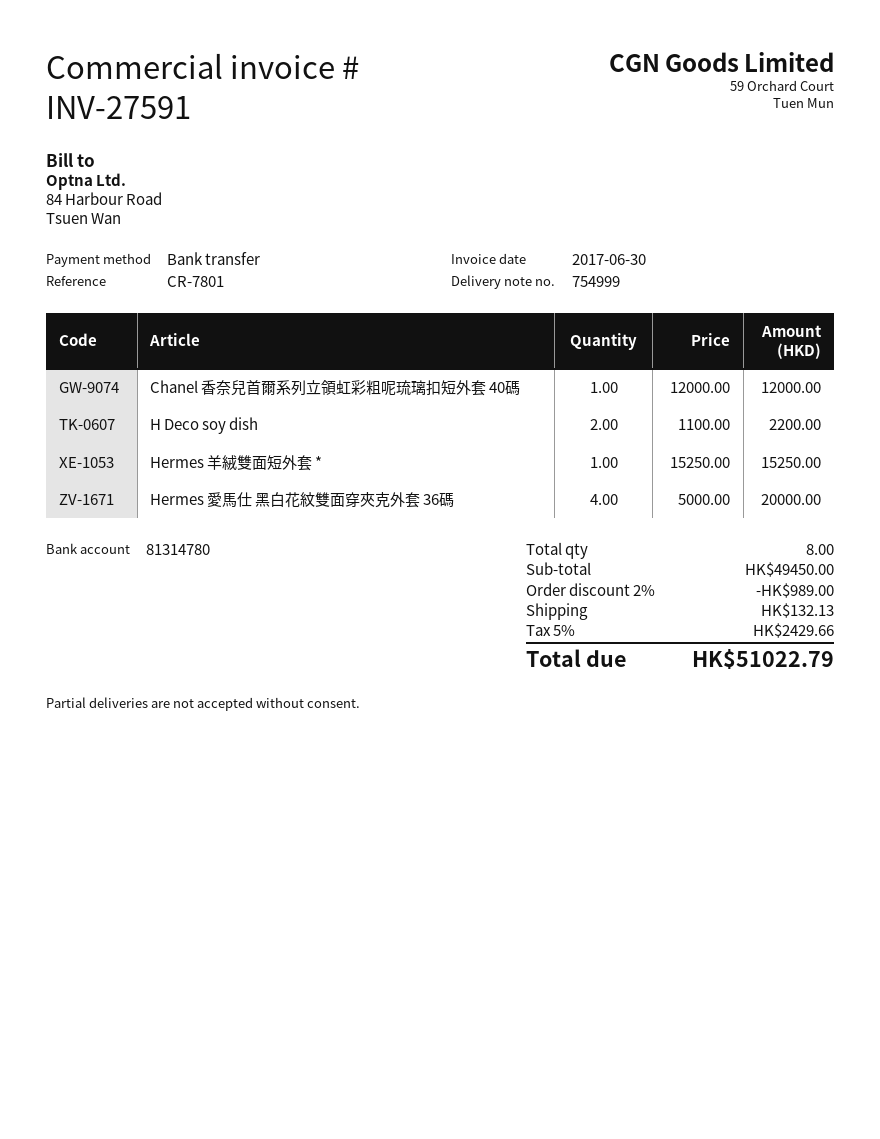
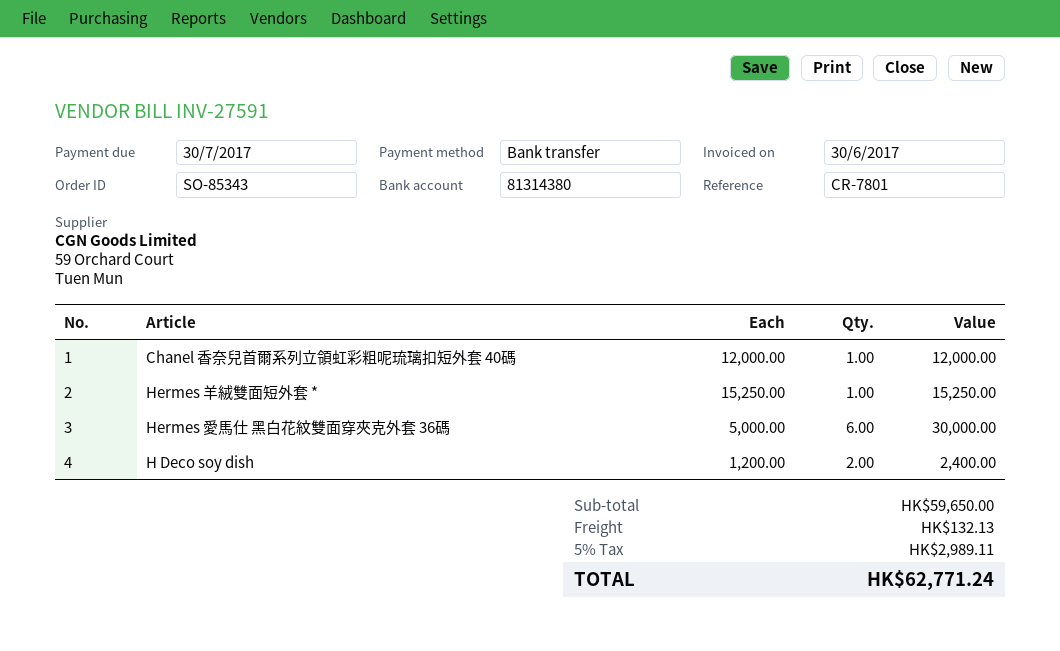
bank account: 81314780 -> 81314380
H Deco soy dish: 2 x 1100.00 = 2200.00 -> 2 x 1200.00 = 2400.00
Hermes 愛馬仕 黑白花紋雙面穿夾克外套 36碼: 4 x 5000.00 = 20000.00 -> 6 x 5000.00 = 30000.00
subtotal: 49450.00 -> 59650.00
discount: 2% = 989.00 -> none
tax: 5% = 2429.66 -> 5% = 2989.11
total: 51022.79 -> 62771.24

